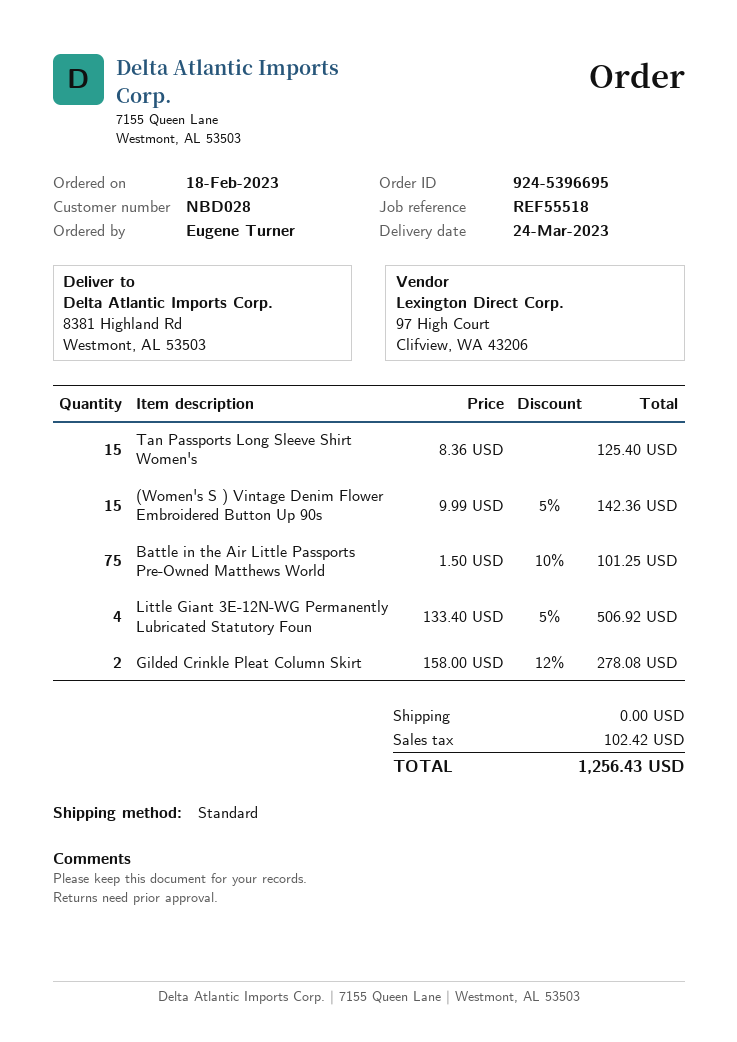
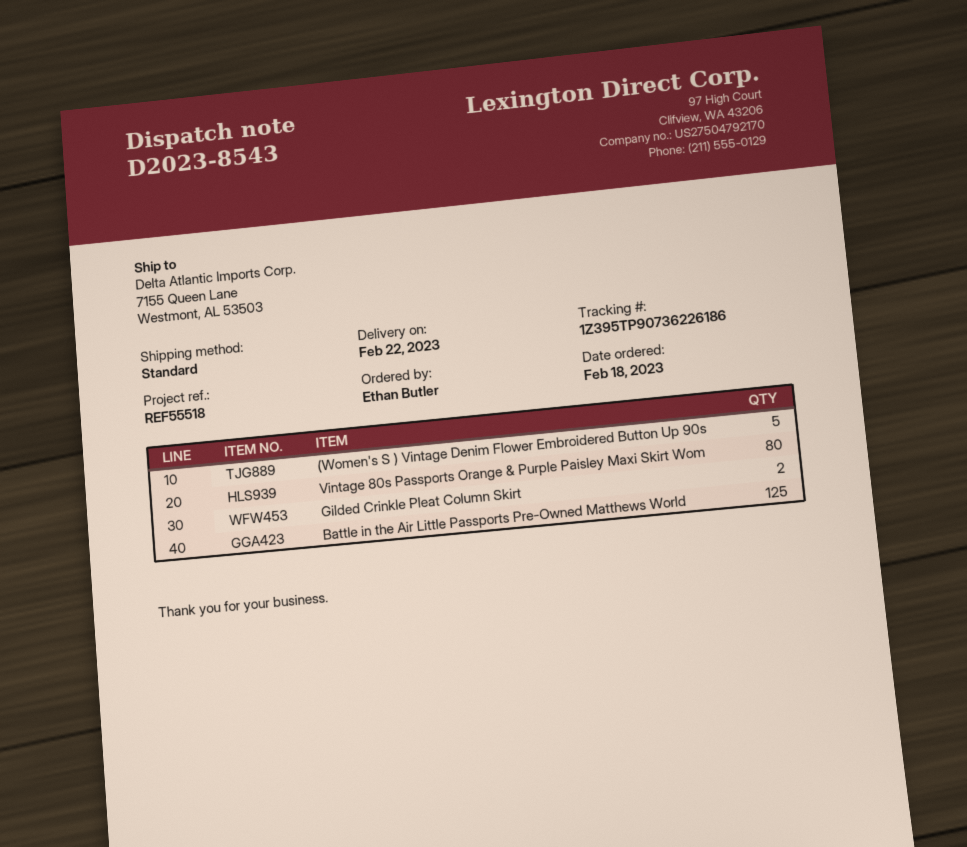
delivery date: 2023-03-24 -> 2023-02-22
ordered by: Eugene Turner -> Ethan Butler
ship to: 8381 Highland Rd, Westmont, AL 53503 -> 7155 Queen Lane, Westmont, AL 53503
Tan Passports Long Sleeve Shirt Women's: 15 -> none
(Women's S ) Vintage Denim Flower Embroidered Button Up 90s: 15 -> 5
Battle in the Air Little Passports Pre-Owned Matthews World: 75 -> 125
Little Giant 3E-12N-WG Permanently Lubricated Statutory Foun: 4 -> none
Vintage 80s Passports Orange & Purple Paisley Maxi Skirt Wom: none -> 80

